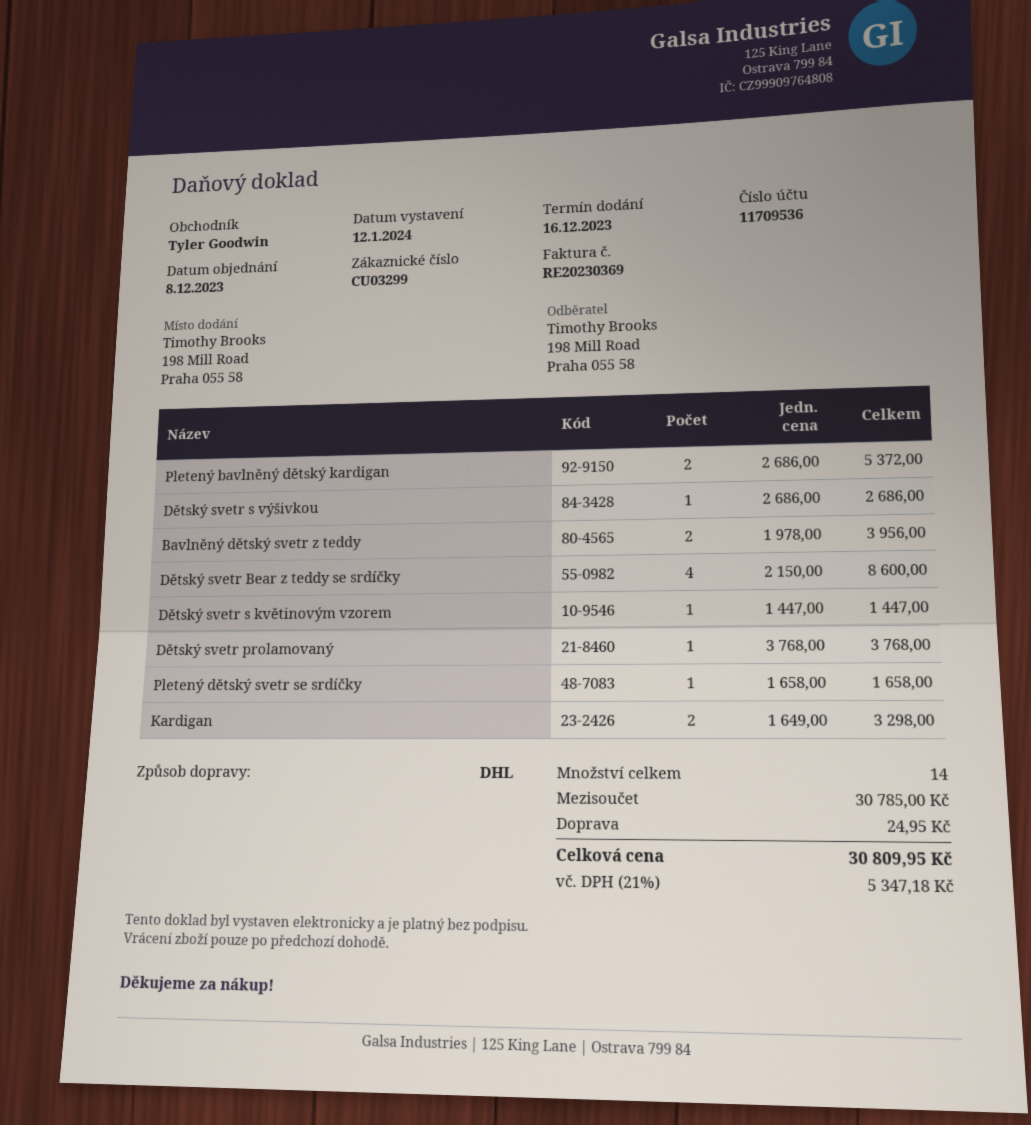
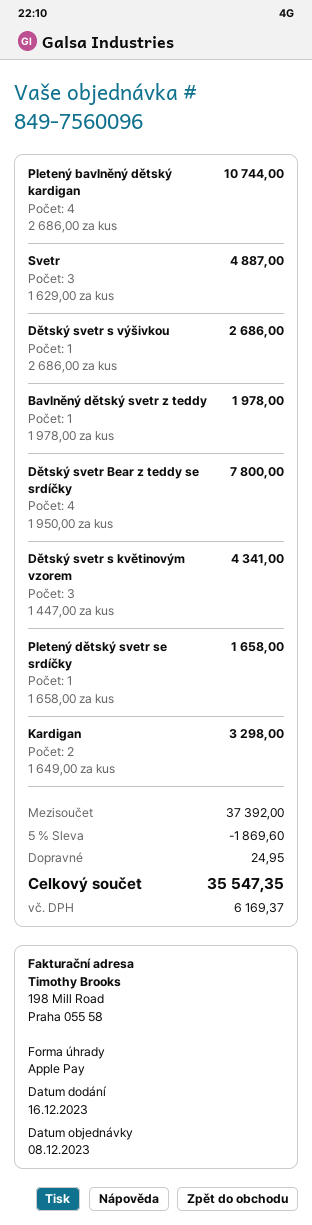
Pletený bavlněný dětský kardigan: 2 x 2686.00 = 5372.00 -> 4 x 2686.00 = 10744.00
Bavlněný dětský svetr z teddy: 2 x 1978.00 = 3956.00 -> 1 x 1978.00 = 1978.00
Dětský svetr Bear z teddy se srdíčky: 4 x 2150.00 = 8600.00 -> 4 x 1950.00 = 7800.00
Dětský svetr s květinovým vzorem: 1 x 1447.00 = 1447.00 -> 3 x 1447.00 = 4341.00
Dětský svetr prolamovaný: 1 x 3768.00 = 3768.00 -> none
Svetr: none -> 3 x 1629.00 = 4887.00
subtotal: 30785.00 -> 37392.00
discount: none -> 5% = 1869.60
tax: 5347.18 -> 6169.37
total: 30809.95 -> 35547.35

